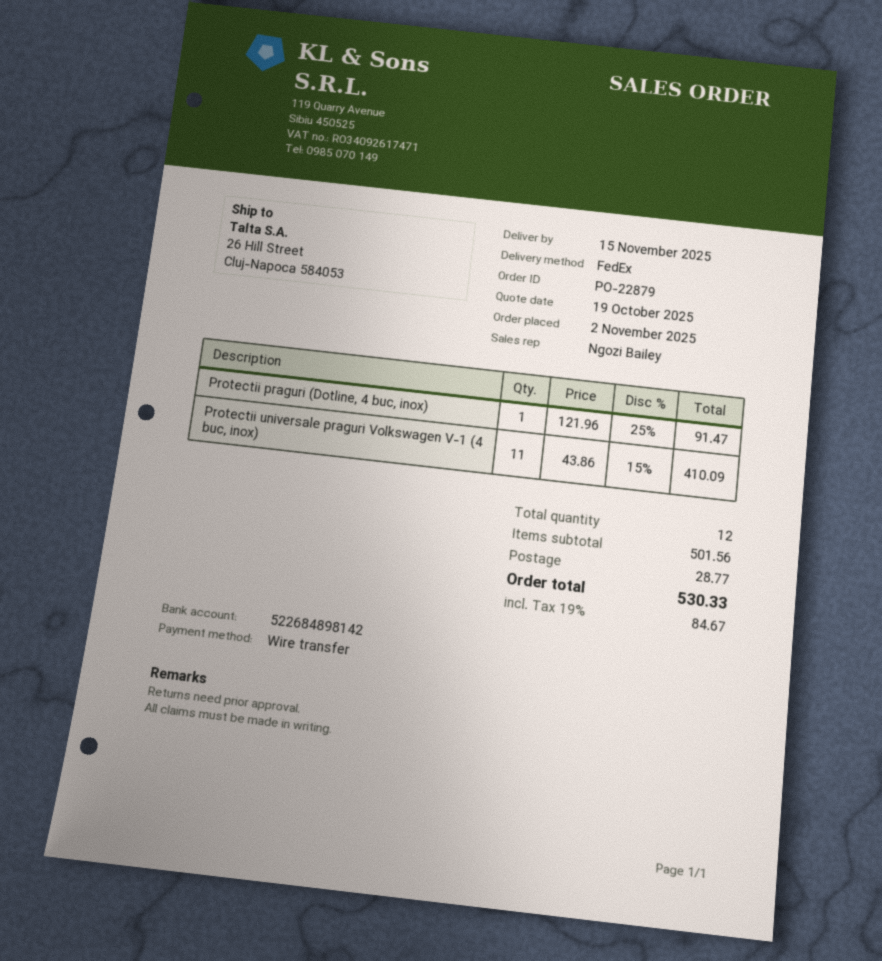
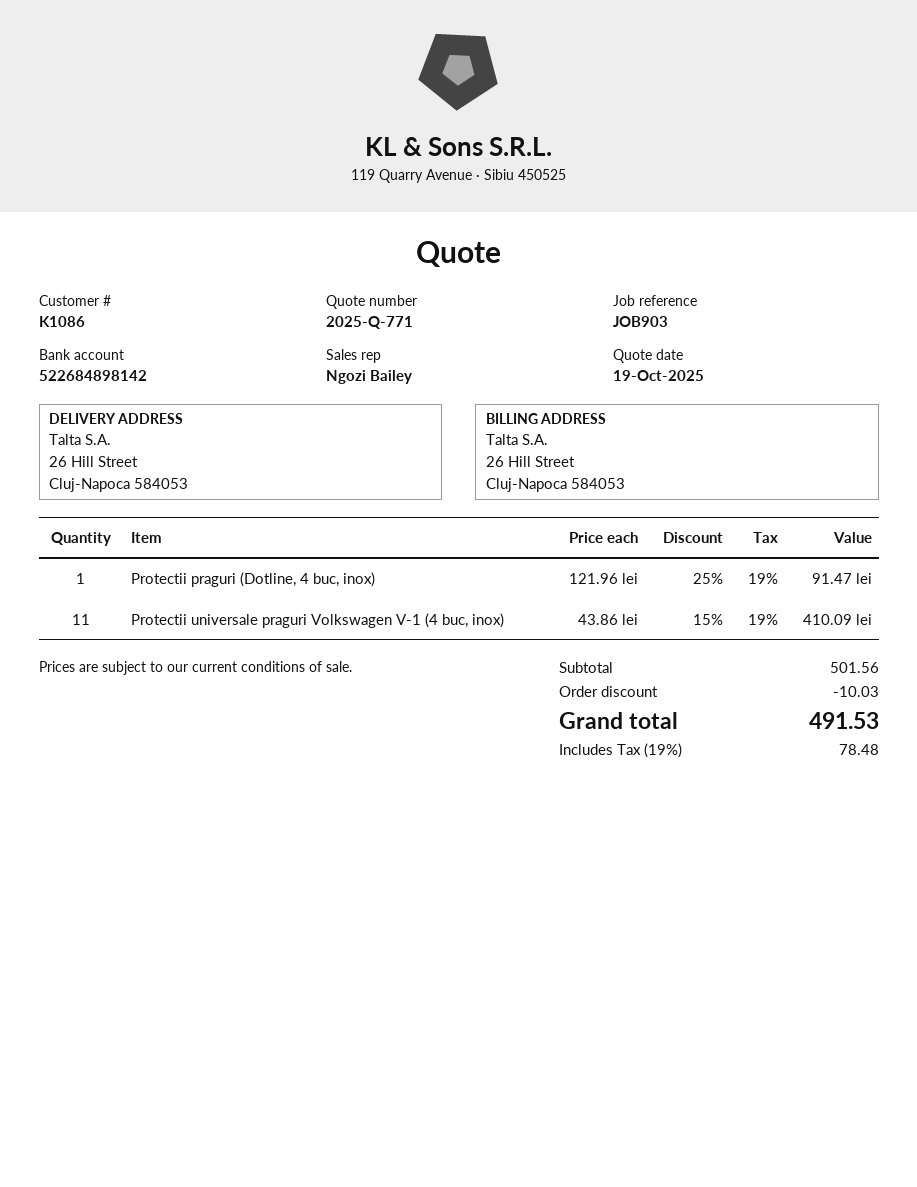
discount: none -> 10.03
shipping: 28.77 -> none
tax: 19% = 84.67 -> 19% = 78.48
total: 530.33 -> 491.53

